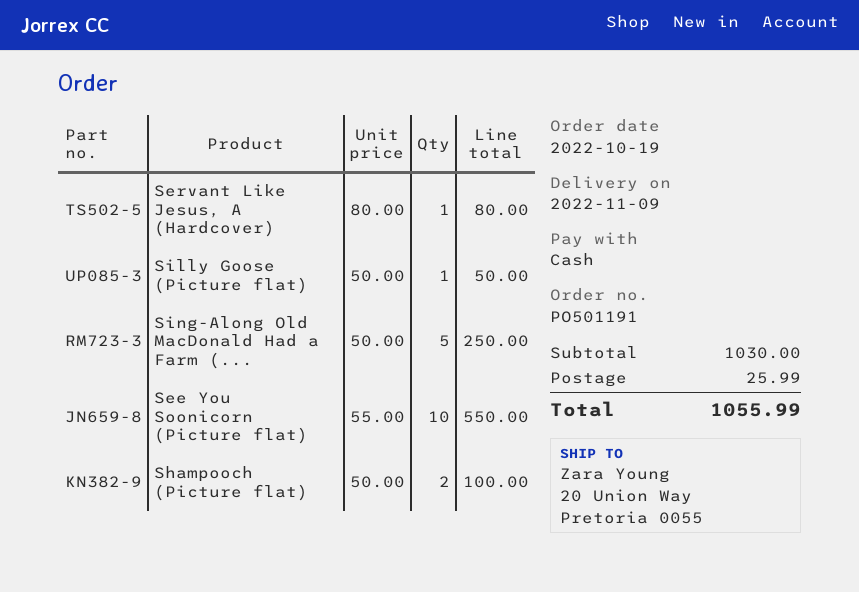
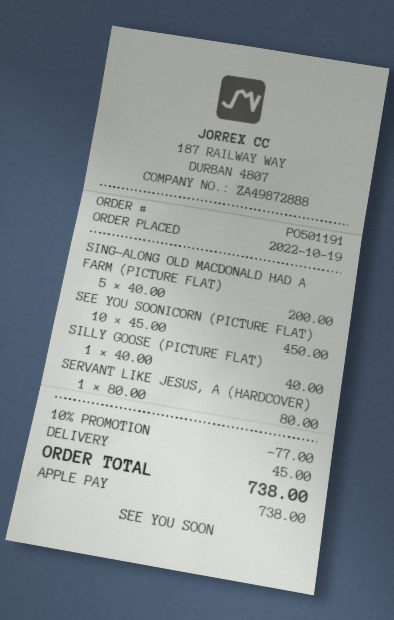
payment method: cash -> Apple Pay
Silly Goose (Picture flat): 1 x 50.00 = 50.00 -> 1 x 40.00 = 40.00
Sing-Along Old MacDonald Had a Farm (...: 5 x 50.00 = 250.00 -> 5 x 40.00 = 200.00
See You Soonicorn (Picture flat): 10 x 55.00 = 550.00 -> 10 x 45.00 = 450.00
Shampooch (Picture flat): 2 x 50.00 = 100.00 -> none
discount: none -> 10% = 77.00
shipping: 25.99 -> 45.00
total: 1055.99 -> 738.00

